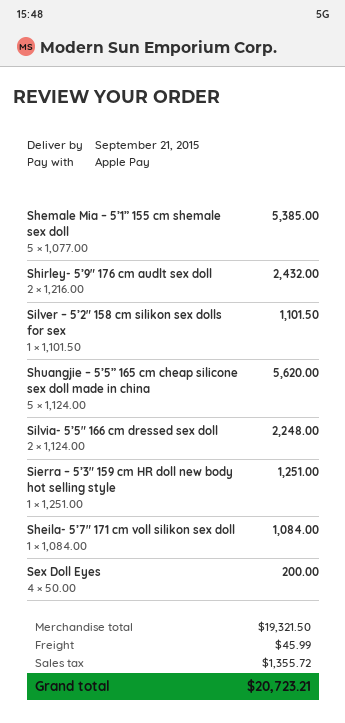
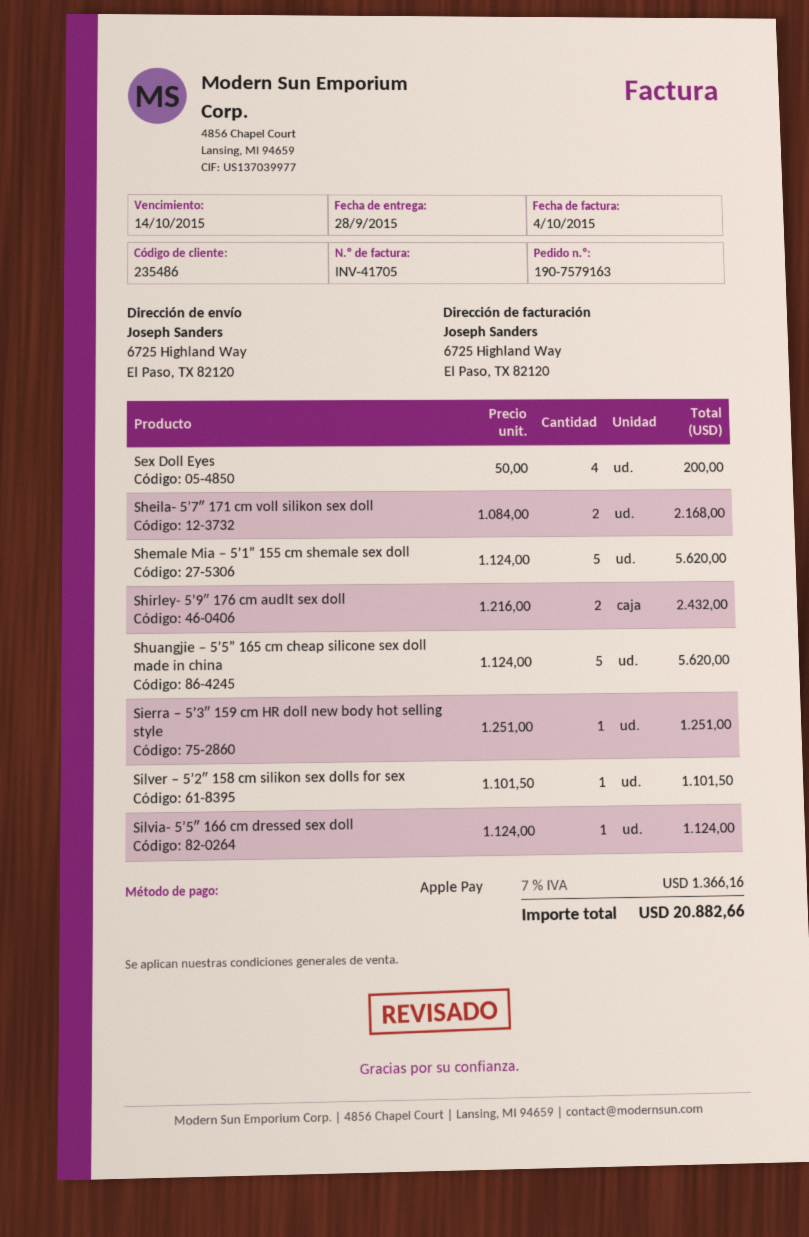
delivery date: 2015-09-21 -> 2015-09-28
Shemale Mia – 5’1” 155 cm shemale sex doll: 5 x 1077.00 = 5385.00 -> 5 x 1124.00 = 5620.00
Silvia- 5’5″ 166 cm dressed sex doll: 2 x 1124.00 = 2248.00 -> 1 x 1124.00 = 1124.00
Sheila- 5’7″ 171 cm voll silikon sex doll: 1 x 1084.00 = 1084.00 -> 2 x 1084.00 = 2168.00
shipping: 45.99 -> none
tax: 1355.72 -> 1366.16
total: 20723.21 -> 20882.66

